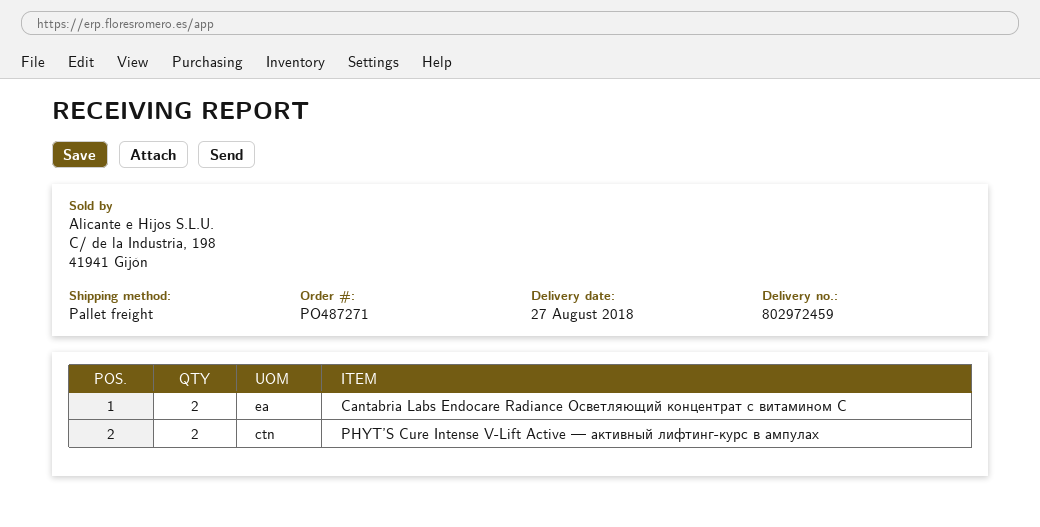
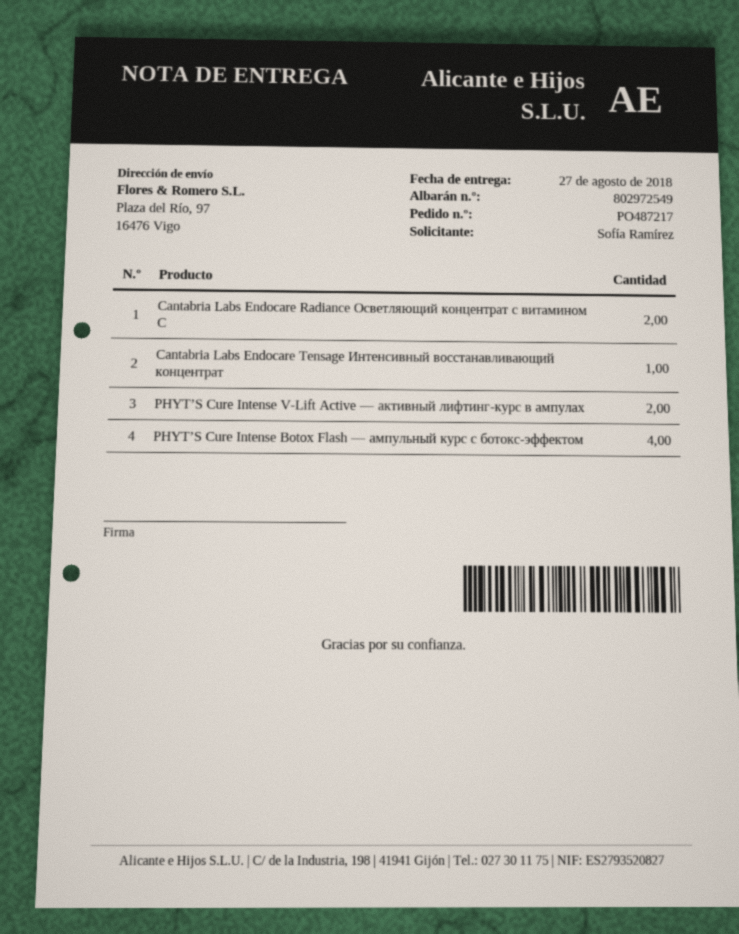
order number: PO487271 -> PO487217
delivery note number: 802972459 -> 802972549
Cantabria Labs Endocare Tensage Интенсивный восстанавливающий концентрат: none -> 1
PHYT’S Cure Intense Botox Flash — ампульный курс с ботокс-эффектом: none -> 4

